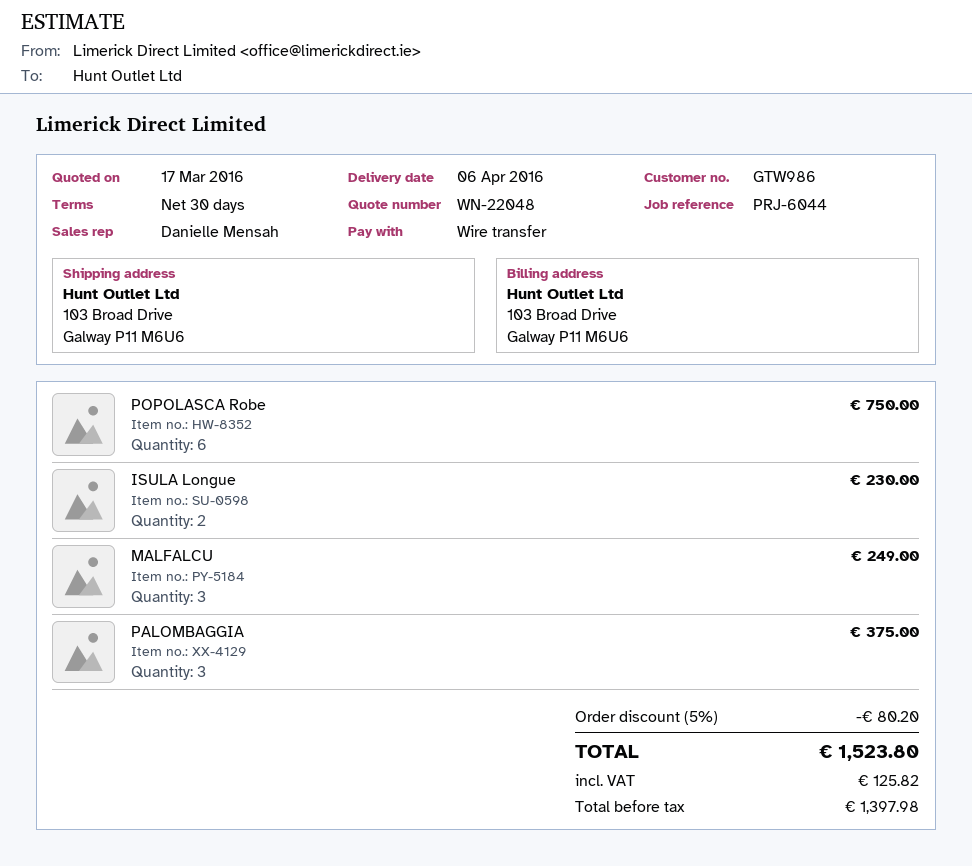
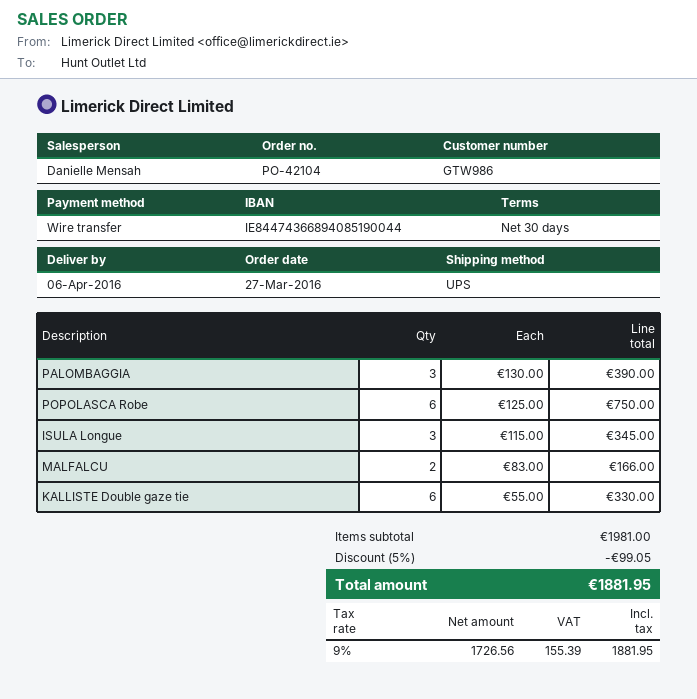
ISULA Longue: 2 for 230.00 -> 3 for 345.00
MALFALCU: 3 for 249.00 -> 2 for 166.00
PALOMBAGGIA: 3 for 375.00 -> 3 for 390.00
KALLISTE Double gaze tie: none -> 6 for 330.00
discount: 5% = 80.20 -> 5% = 99.05
net: 1397.98 -> 1726.56
tax: 125.82 -> 155.39
total: 1523.80 -> 1881.95

